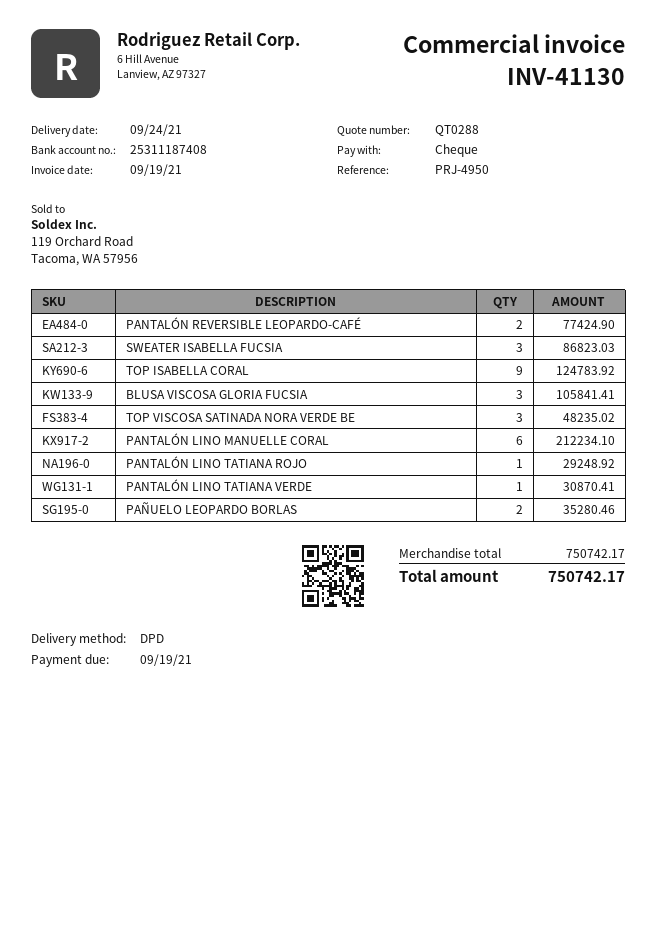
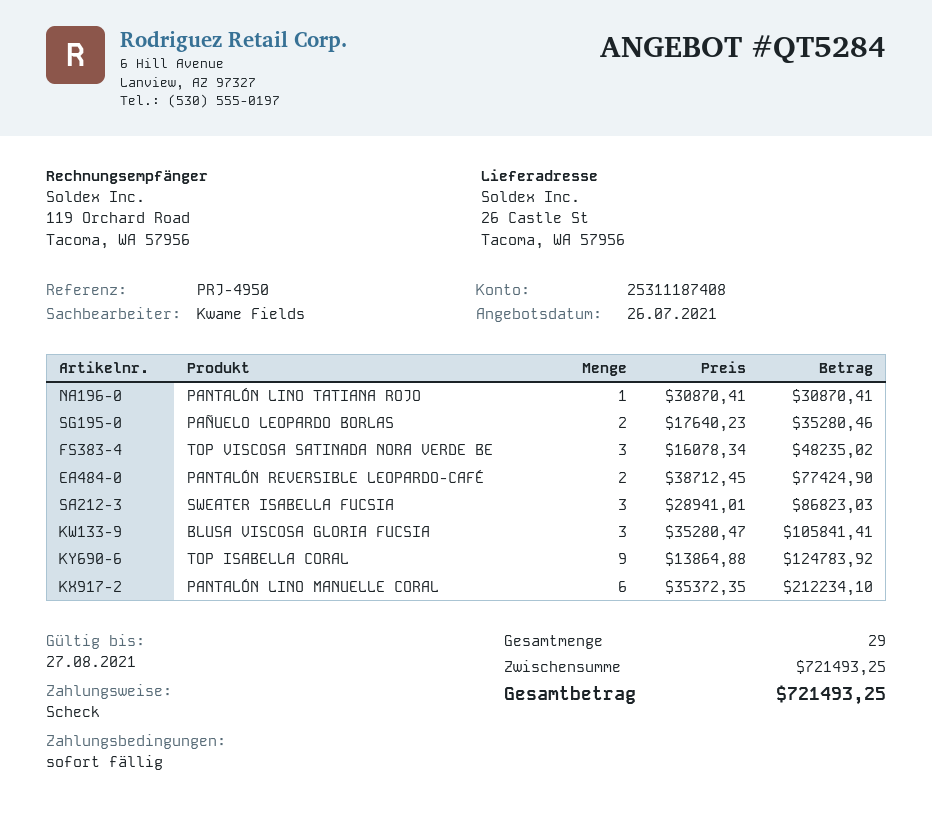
quote number: QT0288 -> QT5284
PANTALÓN LINO TATIANA ROJO: 1 for 29248.92 -> 1 for 30870.41
PANTALÓN LINO TATIANA VERDE: 1 for 30870.41 -> none
subtotal: 750742.17 -> 721493.25
total: 750742.17 -> 721493.25

